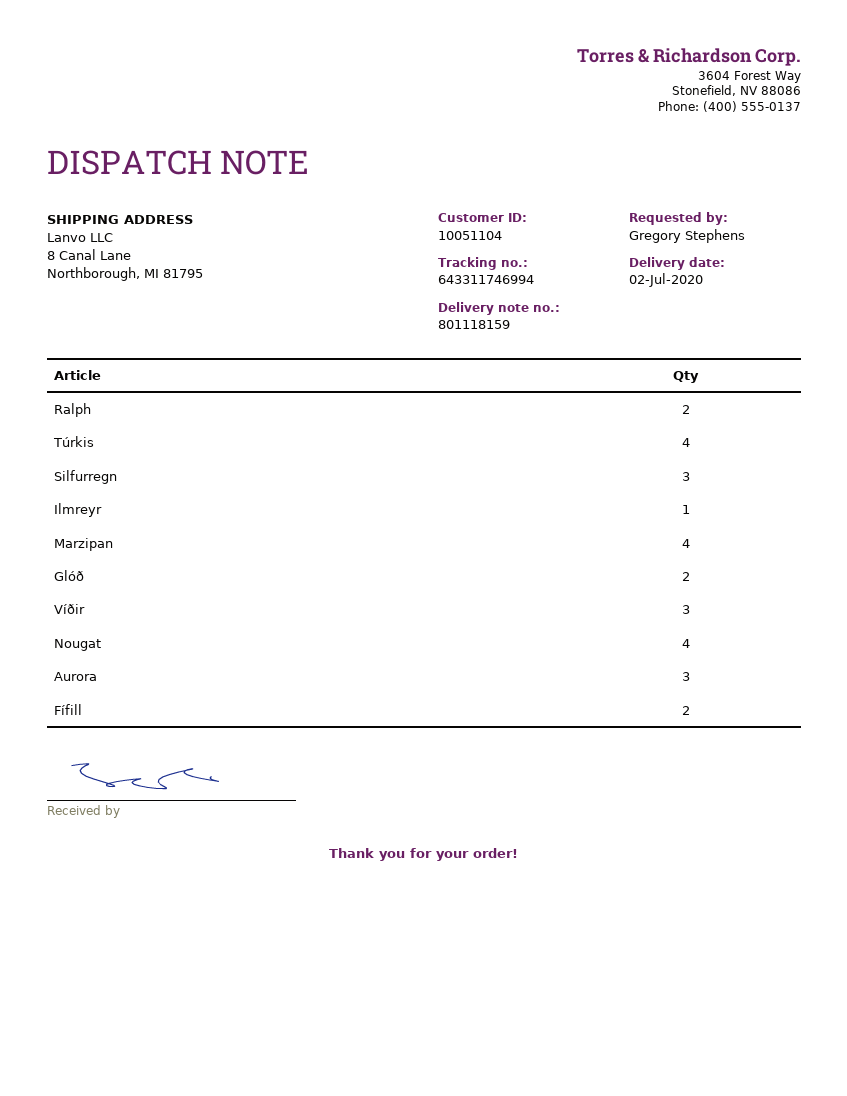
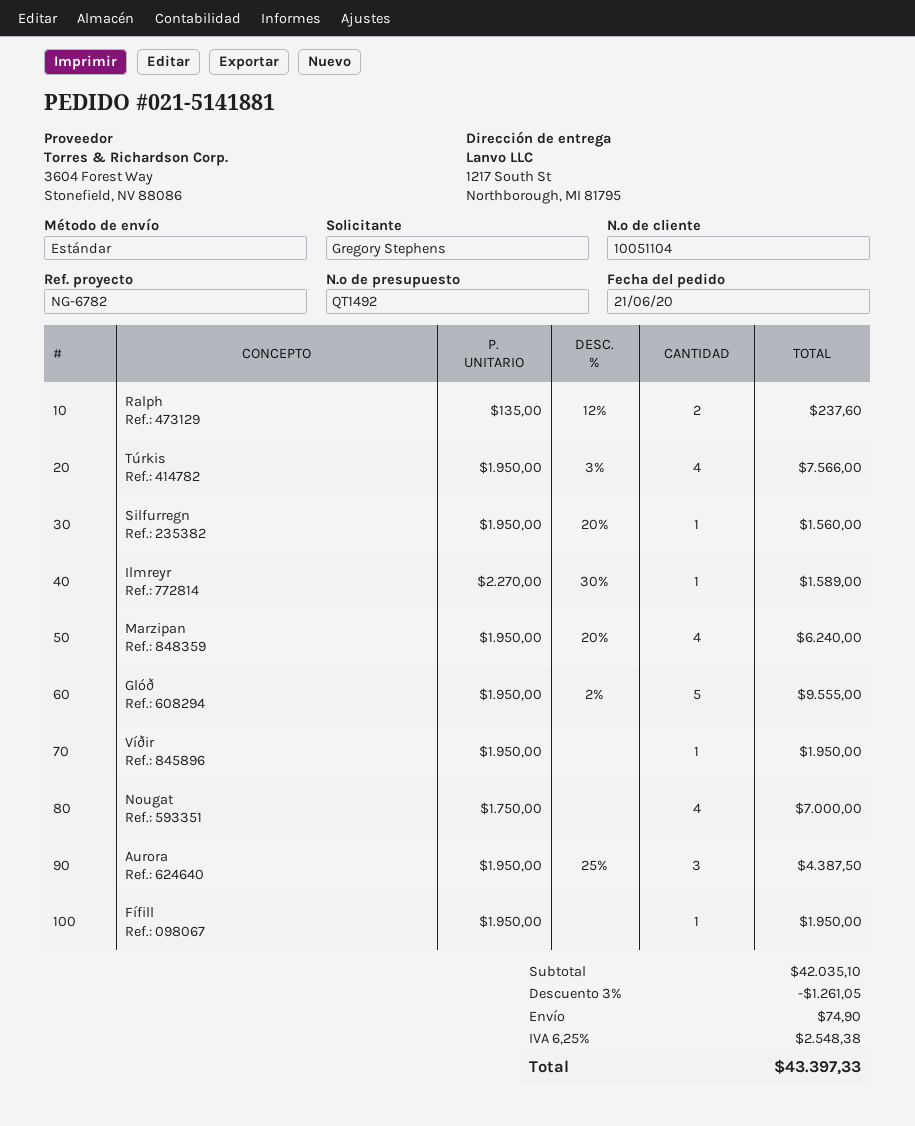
ship to: 8 Canal Lane, Northborough, MI 81795 -> 1217 South St, Northborough, MI 81795
Silfurregn: 3 -> 1
Glóð: 2 -> 5
Víðir: 3 -> 1
Fífill: 2 -> 1

